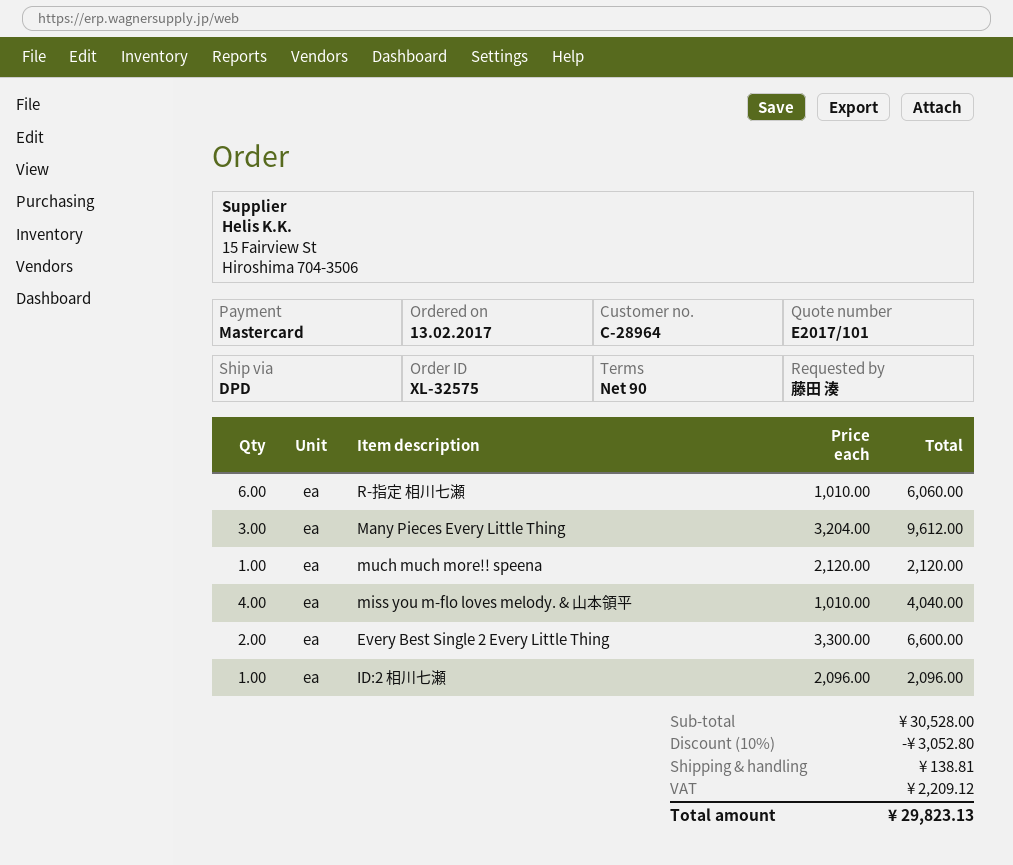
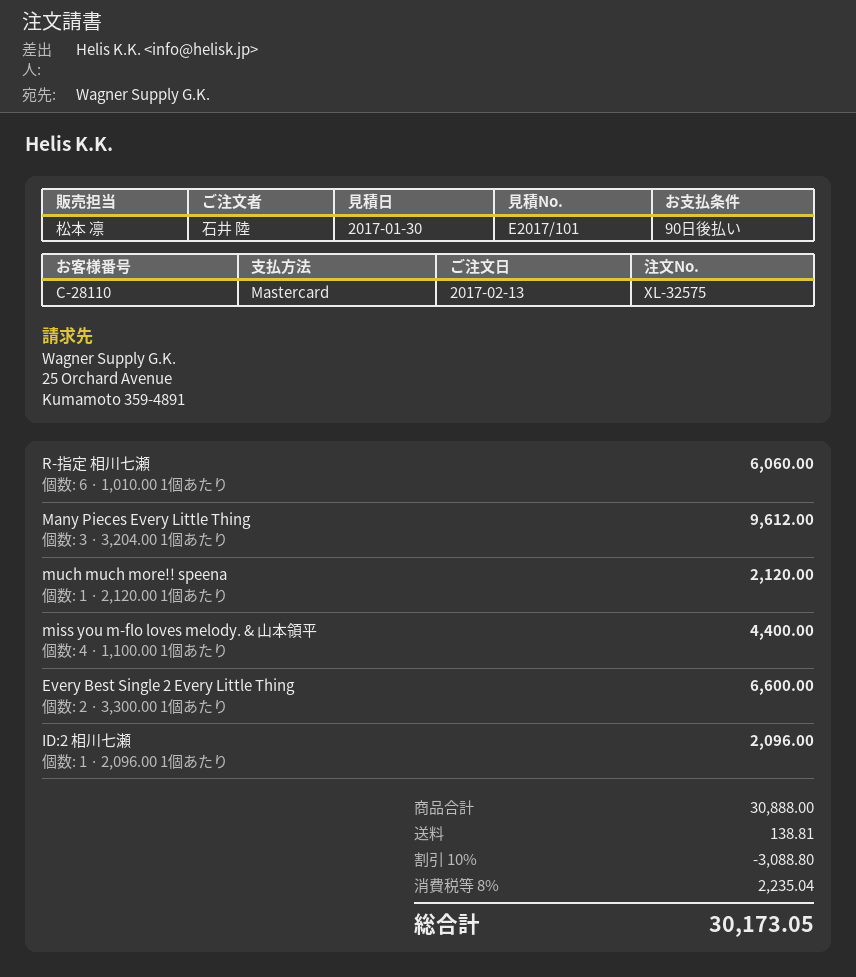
customer number: C-28964 -> C-28110
ordered by: 藤田 湊 -> 石井 陸
miss you m-flo loves melody. & 山本領平: 4 x 1010.00 = 4040.00 -> 4 x 1100.00 = 4400.00
subtotal: 30528.00 -> 30888.00
discount: 10% = 3052.80 -> 10% = 3088.80
tax: 2209.12 -> 2235.04
total: 29823.13 -> 30173.05

